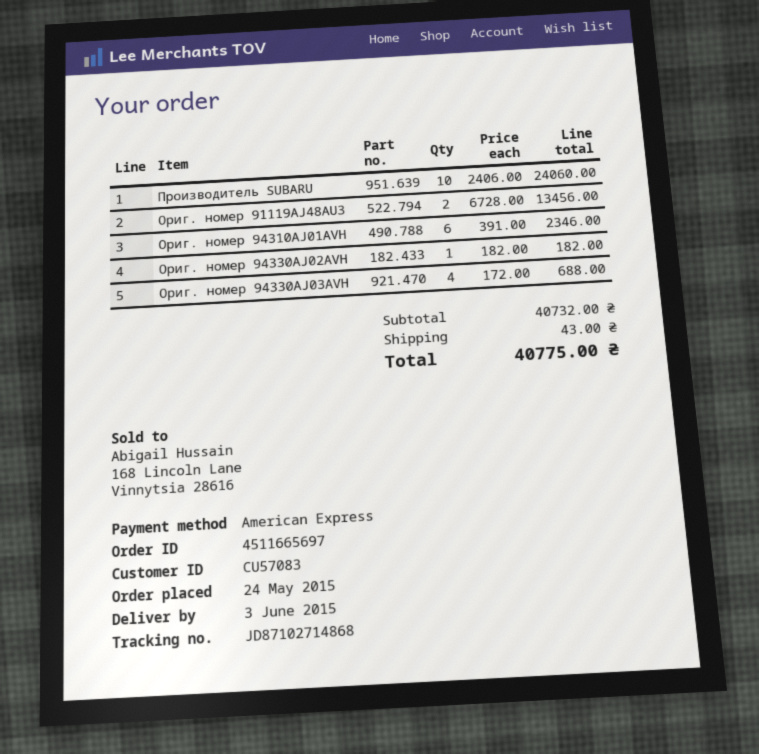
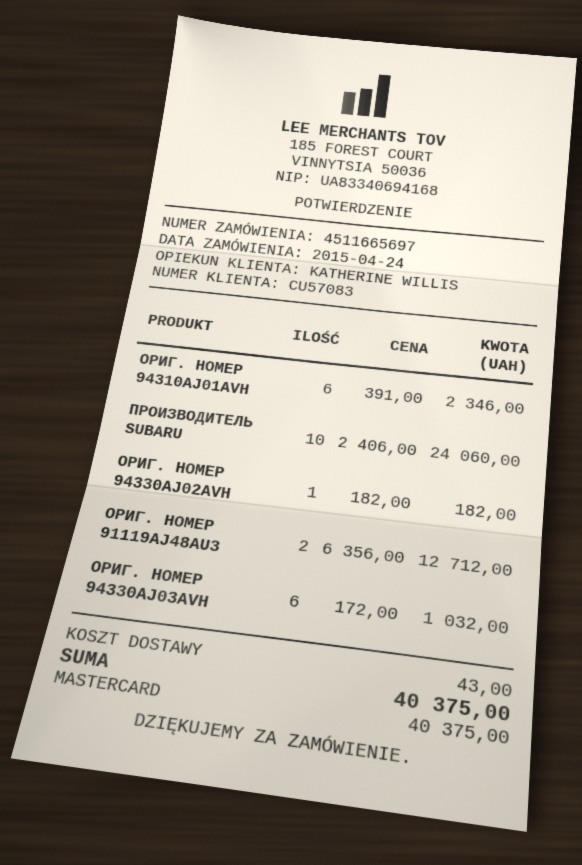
order date: 2015-05-24 -> 2015-04-24
payment method: American Express -> Mastercard
Ориг. номер 91119AJ48AU3: 2 x 6728.00 = 13456.00 -> 2 x 6356.00 = 12712.00
Ориг. номер 94330AJ03AVH: 4 x 172.00 = 688.00 -> 6 x 172.00 = 1032.00
total: 40775.00 -> 40375.00

